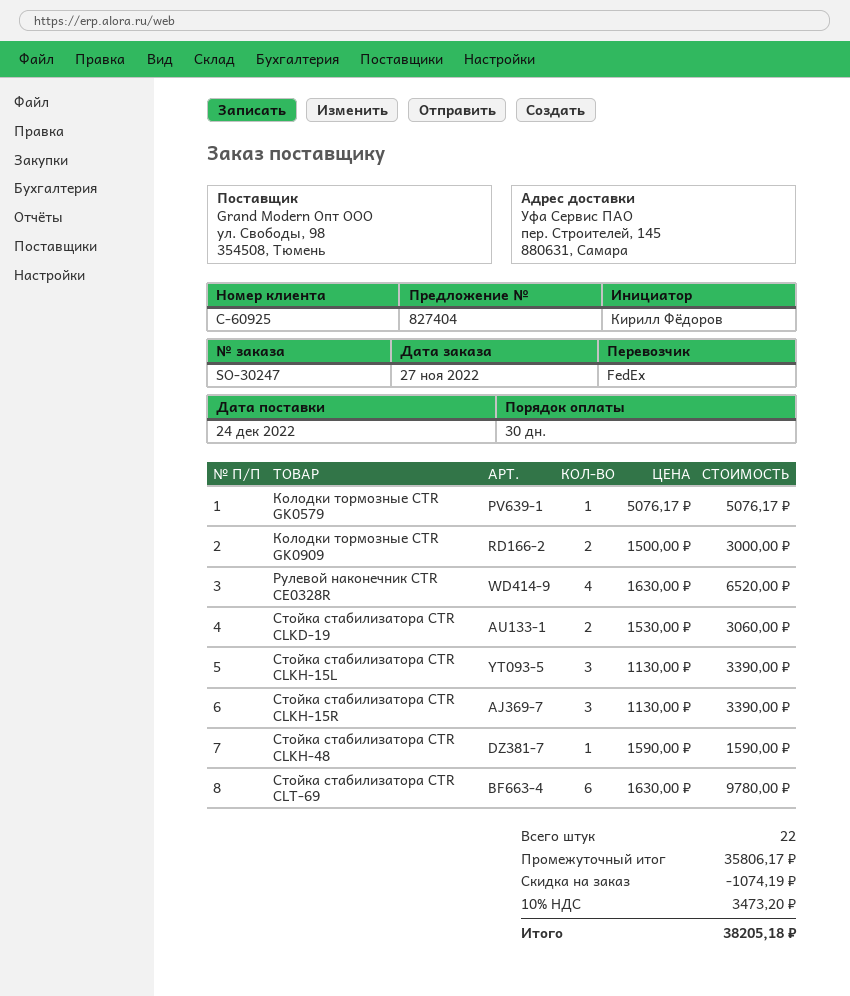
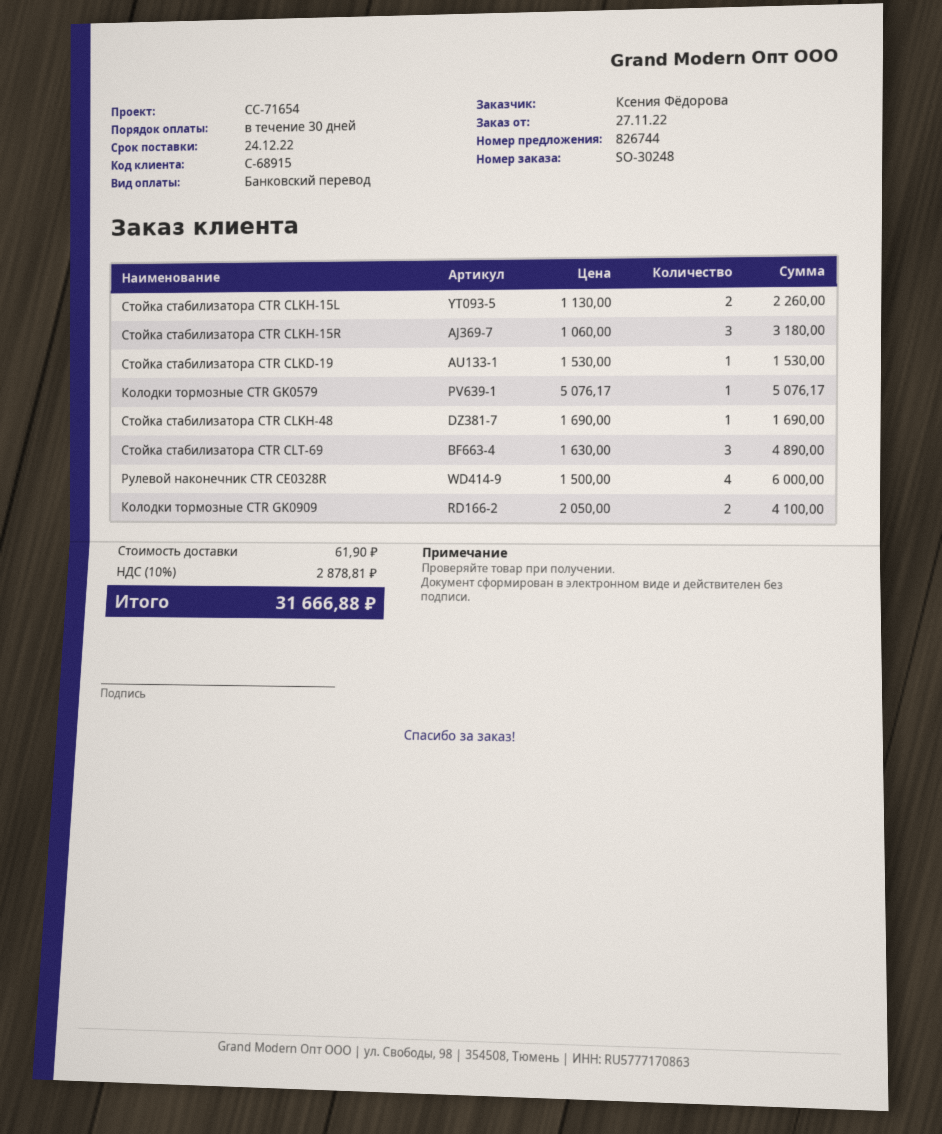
quote number: 827404 -> 826744
order number: SO-30247 -> SO-30248
customer number: C-60925 -> C-68915
ordered by: Кирилл Фёдоров -> Ксения Фёдорова
Колодки тормозные CTR GK0909: 2 x 1500.00 = 3000.00 -> 2 x 2050.00 = 4100.00
Рулевой наконечник CTR CE0328R: 4 x 1630.00 = 6520.00 -> 4 x 1500.00 = 6000.00
Стойка стабилизатора CTR CLKD-19: 2 x 1530.00 = 3060.00 -> 1 x 1530.00 = 1530.00
Стойка стабилизатора CTR CLKH-15L: 3 x 1130.00 = 3390.00 -> 2 x 1130.00 = 2260.00
Стойка стабилизатора CTR CLKH-15R: 3 x 1130.00 = 3390.00 -> 3 x 1060.00 = 3180.00
Стойка стабилизатора CTR CLKH-48: 1 x 1590.00 = 1590.00 -> 1 x 1690.00 = 1690.00
Стойка стабилизатора CTR CLT-69: 6 x 1630.00 = 9780.00 -> 3 x 1630.00 = 4890.00
discount: 1074.19 -> none
shipping: none -> 61.90
tax: 10% = 3473.20 -> 10% = 2878.81
total: 38205.18 -> 31666.88

